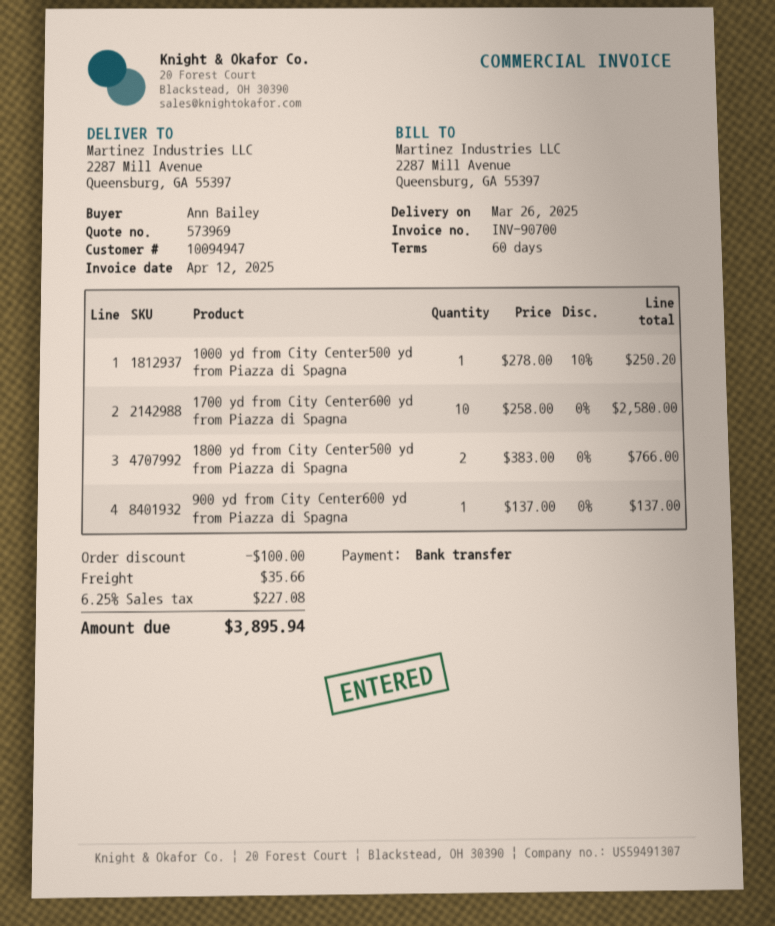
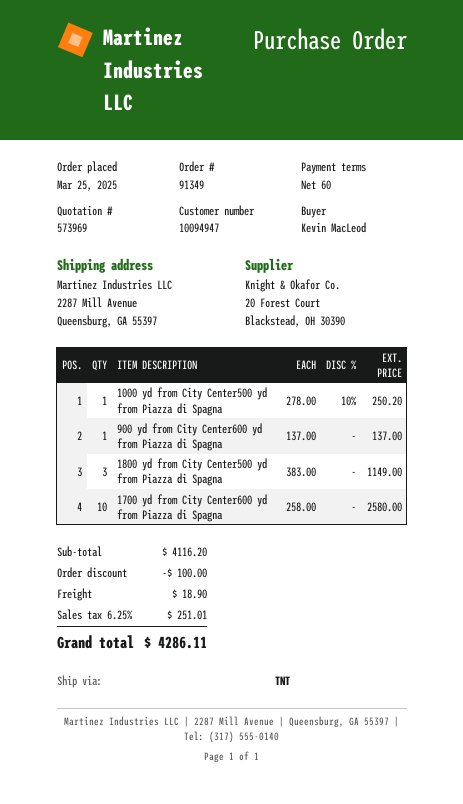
ordered by: Ann Bailey -> Kevin MacLeod
1800 yd from City Center500 yd from Piazza di Spagna: 2 x 383.00 = 766.00 -> 3 x 383.00 = 1149.00
shipping: 35.66 -> 18.90
tax: 6.25% = 227.08 -> 6.25% = 251.01
total: 3895.94 -> 4286.11

